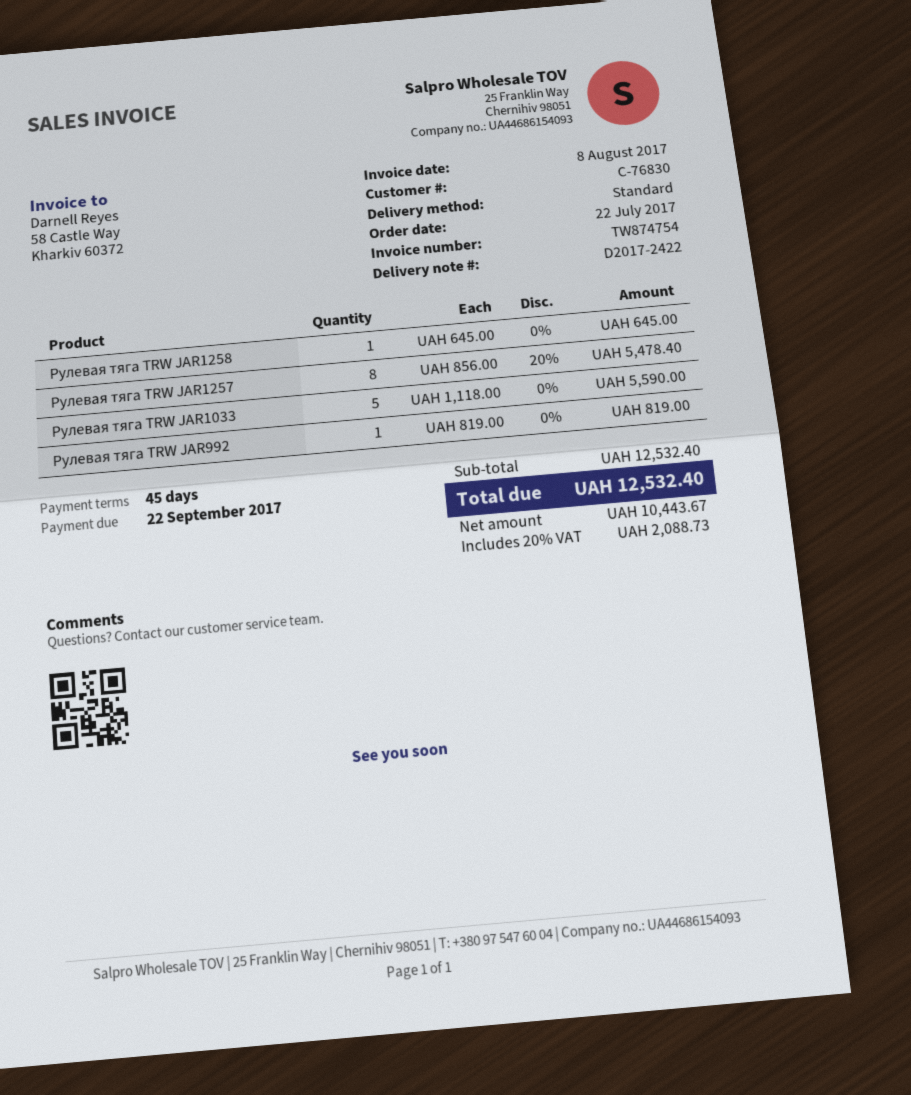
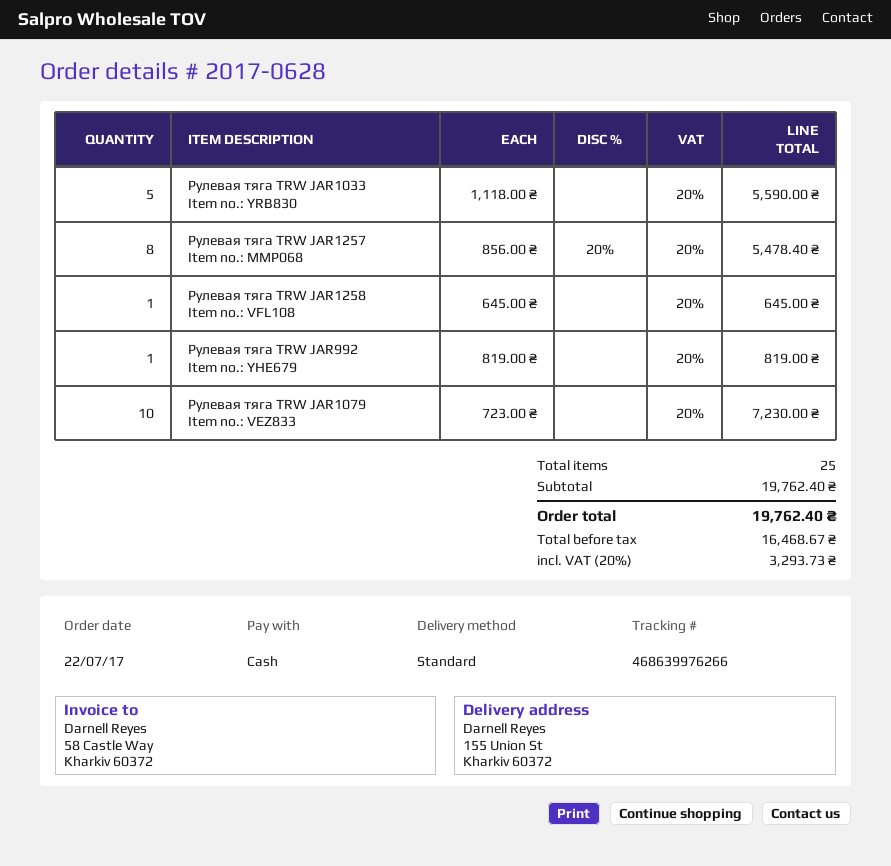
Рулевая тяга TRW JAR1079: none -> 10 x 723.00 = 7230.00
subtotal: 12532.40 -> 19762.40
net: 10443.67 -> 16468.67
tax: 20% = 2088.73 -> 20% = 3293.73
total: 12532.40 -> 19762.40

